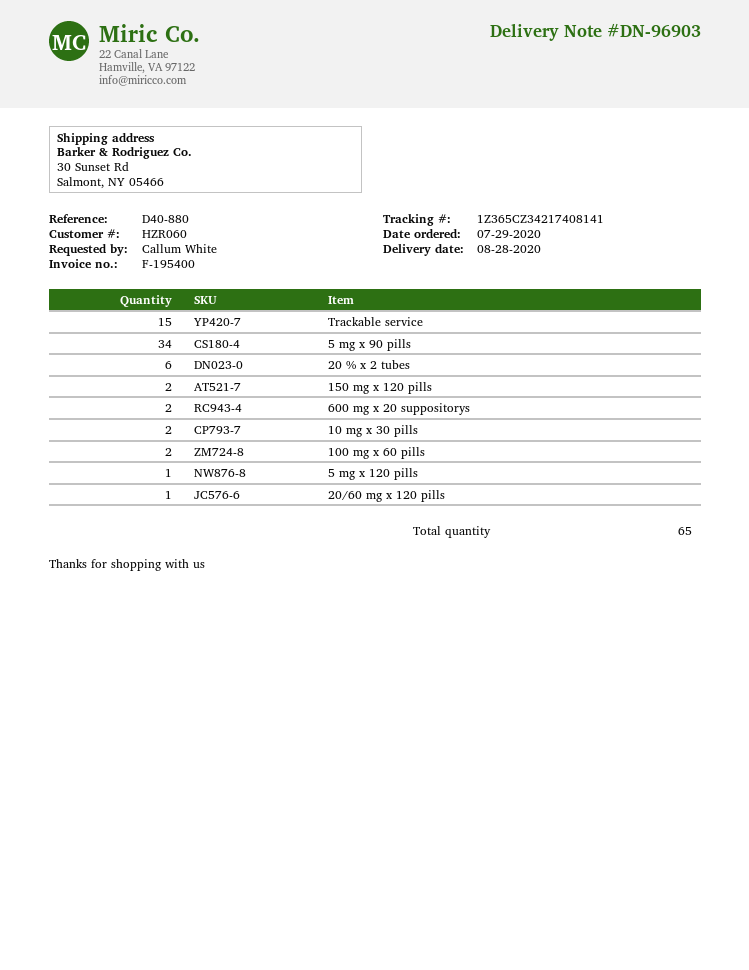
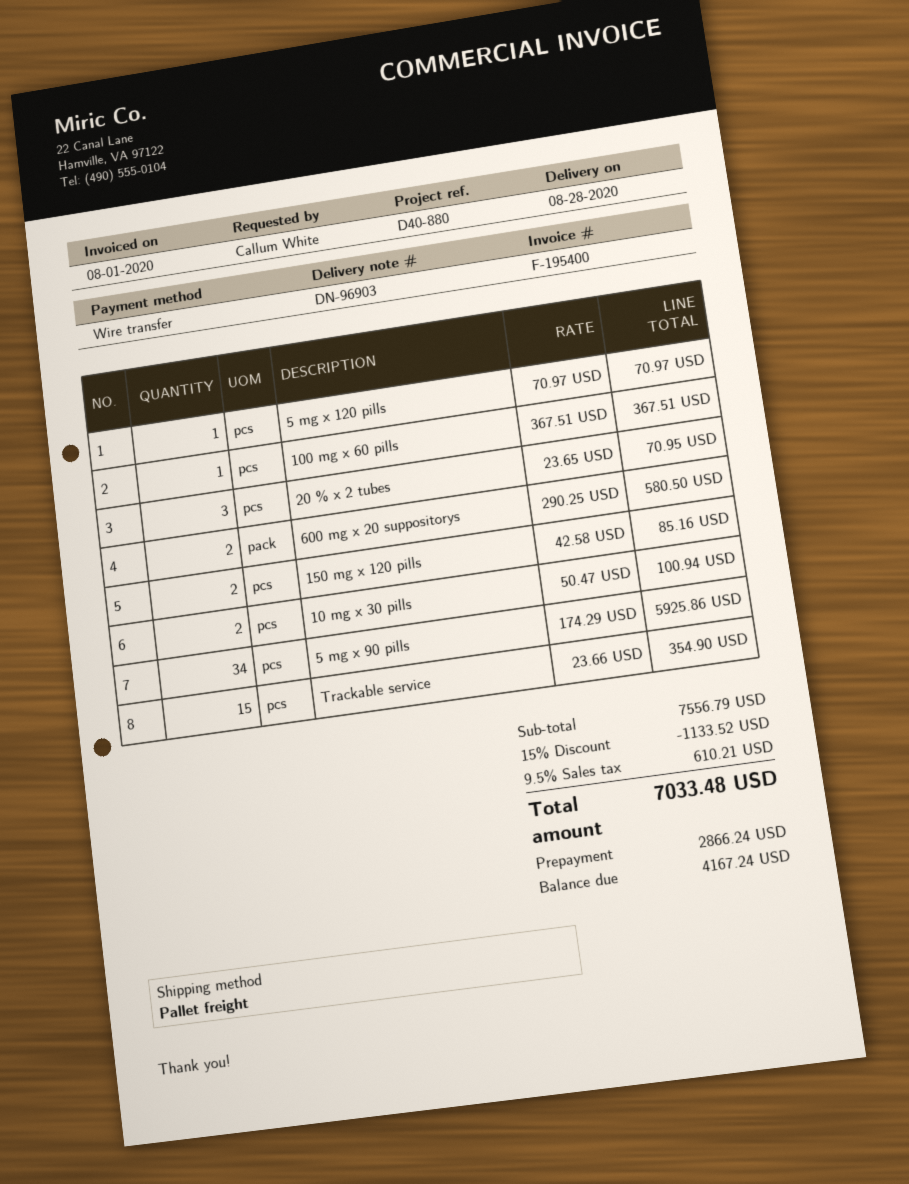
20 % x 2 tubes: 6 -> 3
100 mg x 60 pills: 2 -> 1
20/60 mg x 120 pills: 1 -> none

